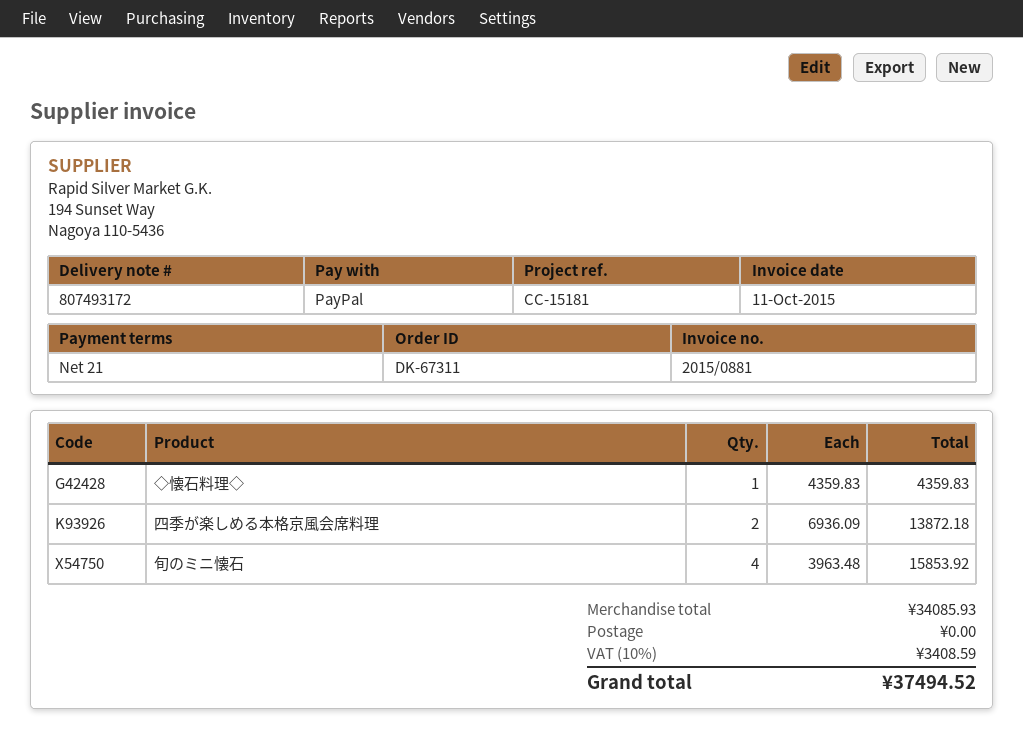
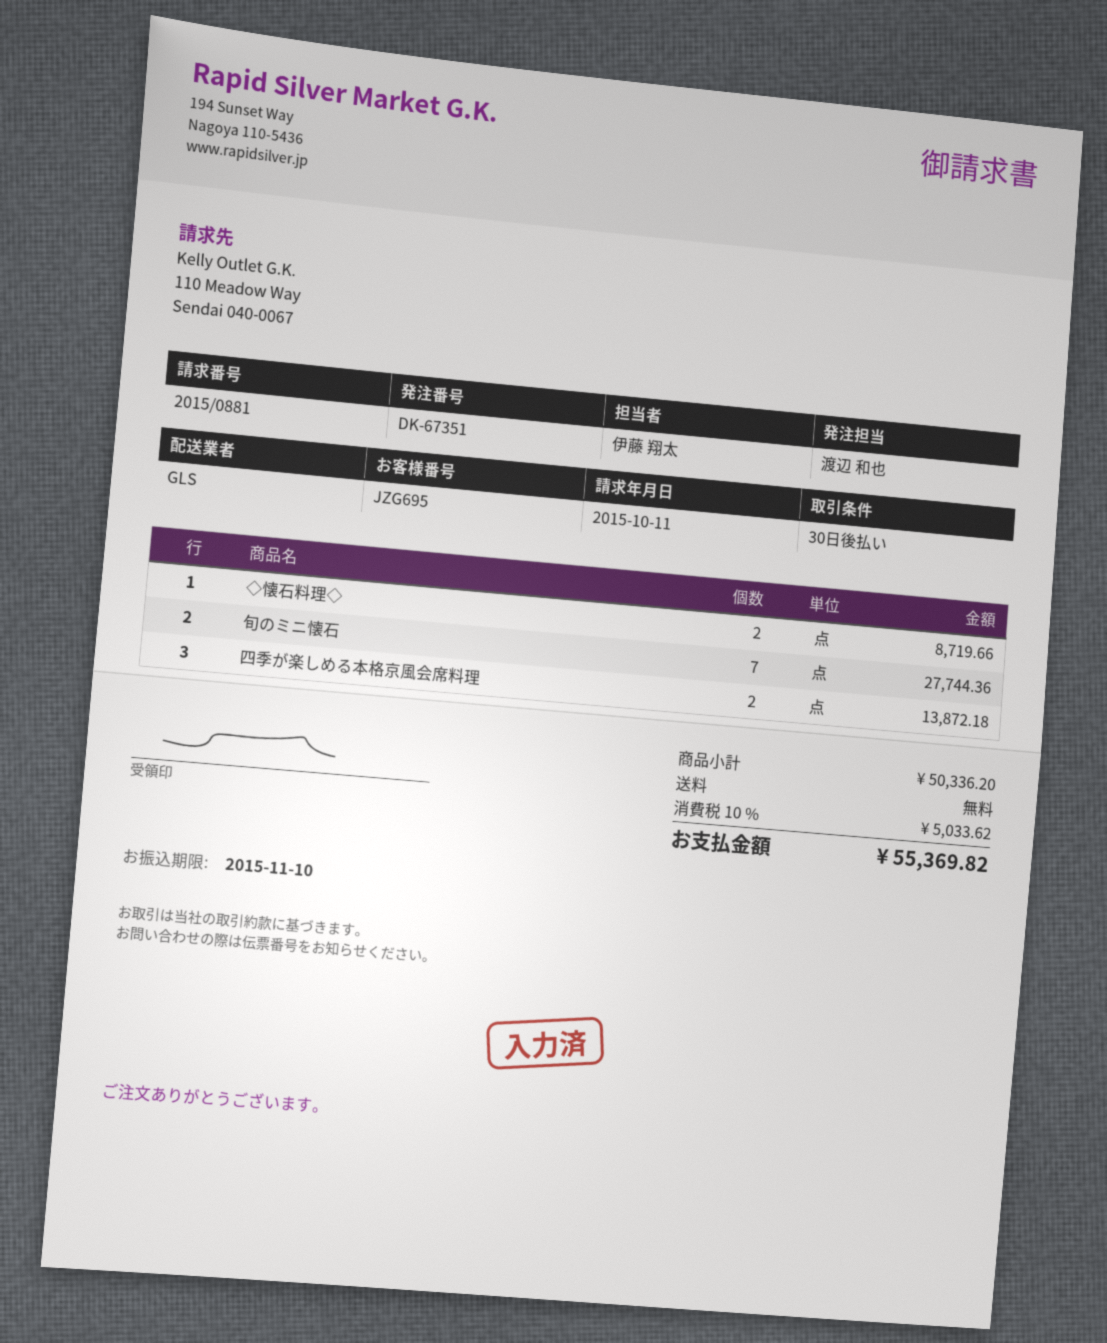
order number: DK-67311 -> DK-67351
payment terms: 21 days -> 30 days
◇懐石料理◇: 1 for 4359.83 -> 2 for 8719.66
旬のミニ懐石: 4 for 15853.92 -> 7 for 27744.36
subtotal: 34085.93 -> 50336.20
tax: 10% = 3408.59 -> 10% = 5033.62
total: 37494.52 -> 55369.82

